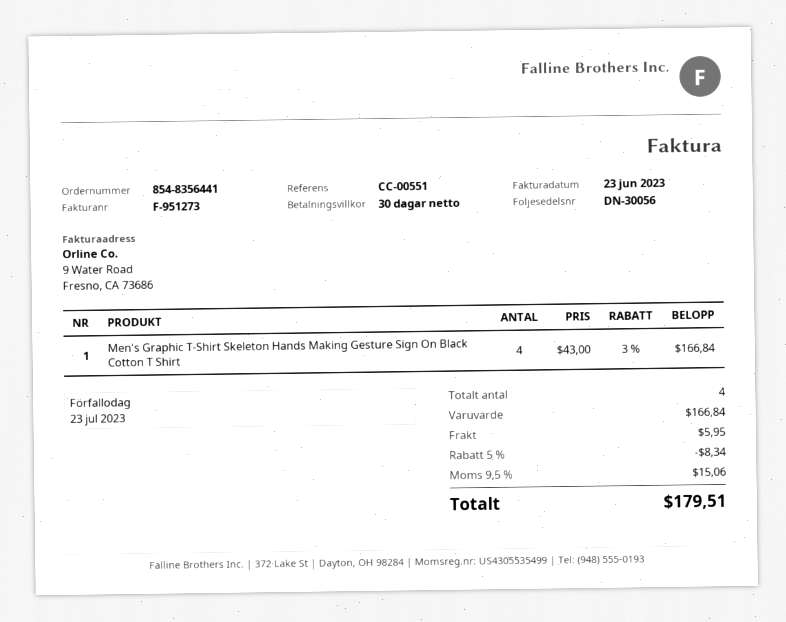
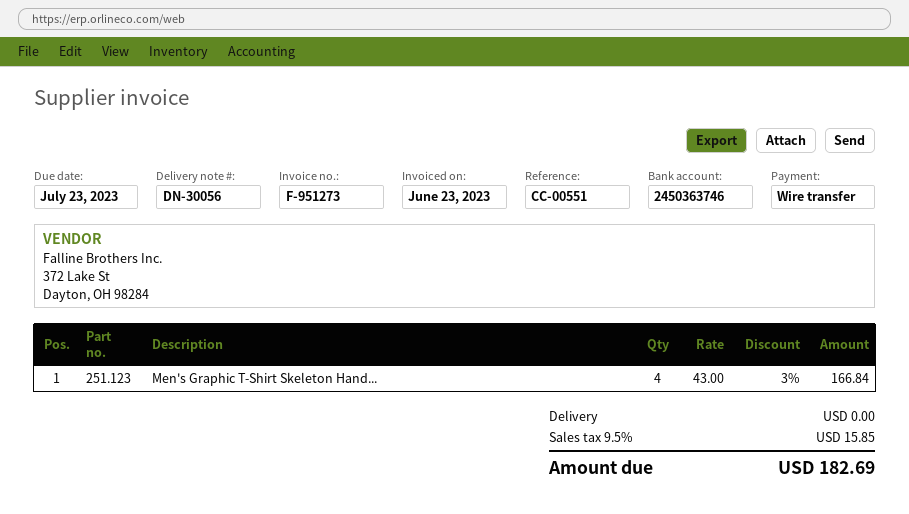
discount: 5% = 8.34 -> none
shipping: 5.95 -> 0.00
tax: 9.5% = 15.06 -> 9.5% = 15.85
total: 179.51 -> 182.69

